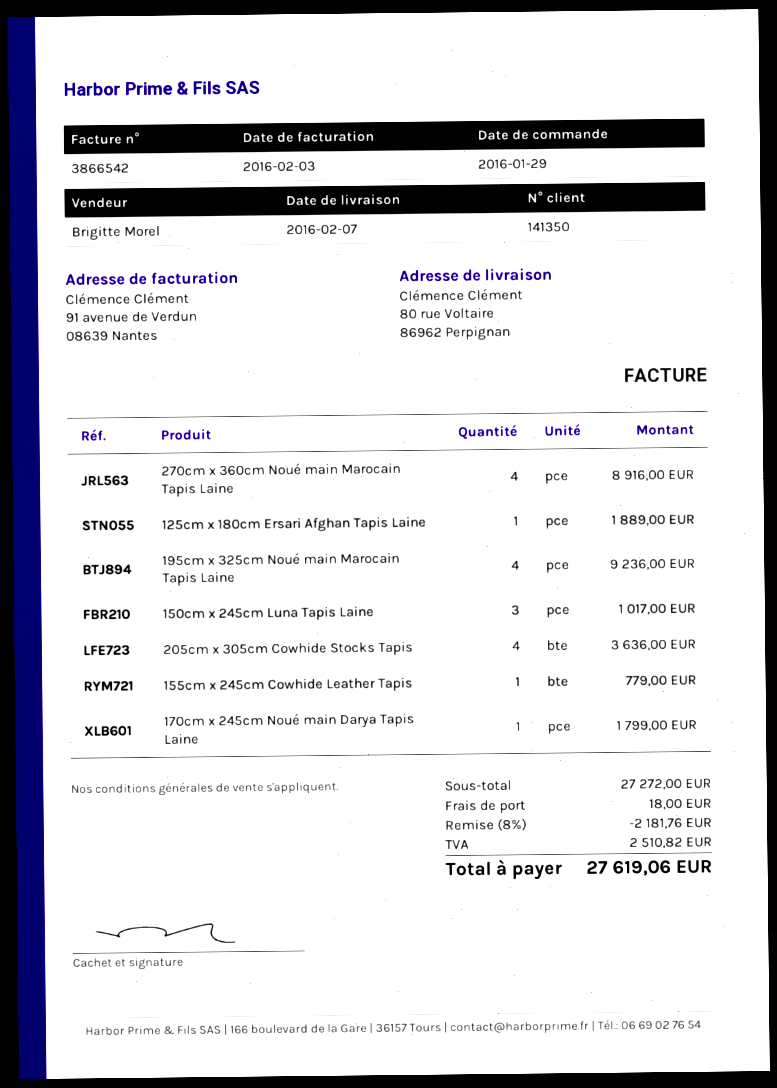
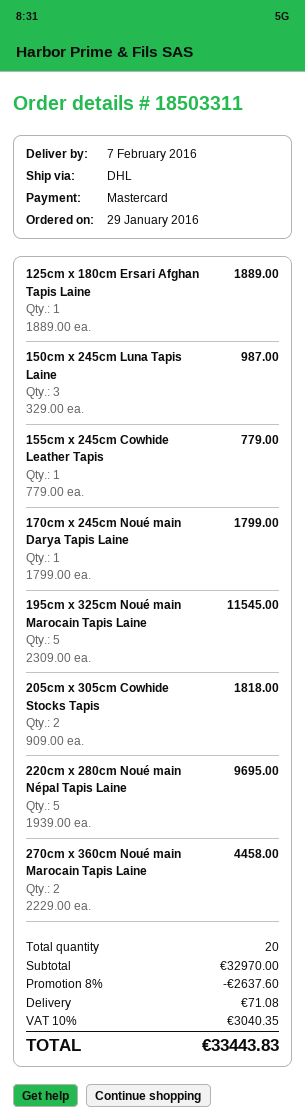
270cm x 360cm Noué main Marocain Tapis Laine: 4 for 8916.00 -> 2 for 4458.00
195cm x 325cm Noué main Marocain Tapis Laine: 4 for 9236.00 -> 5 for 11545.00
150cm x 245cm Luna Tapis Laine: 3 for 1017.00 -> 3 for 987.00
205cm x 305cm Cowhide Stocks Tapis: 4 for 3636.00 -> 2 for 1818.00
220cm x 280cm Noué main Népal Tapis Laine: none -> 5 for 9695.00
subtotal: 27272.00 -> 32970.00
discount: 8% = 2181.76 -> 8% = 2637.60
shipping: 18.00 -> 71.08
tax: 2510.82 -> 3040.35
total: 27619.06 -> 33443.83

